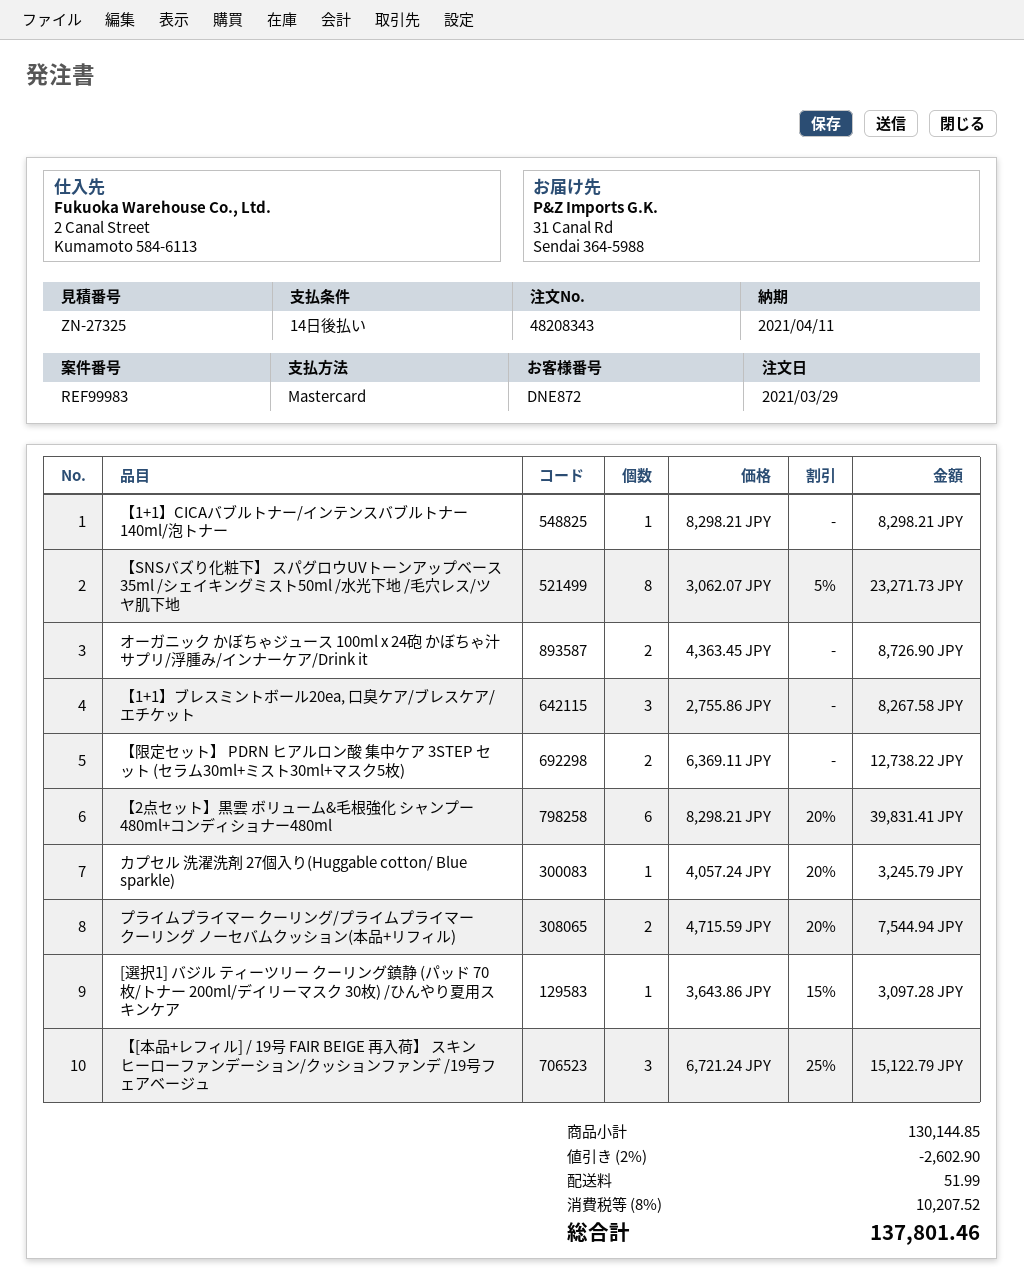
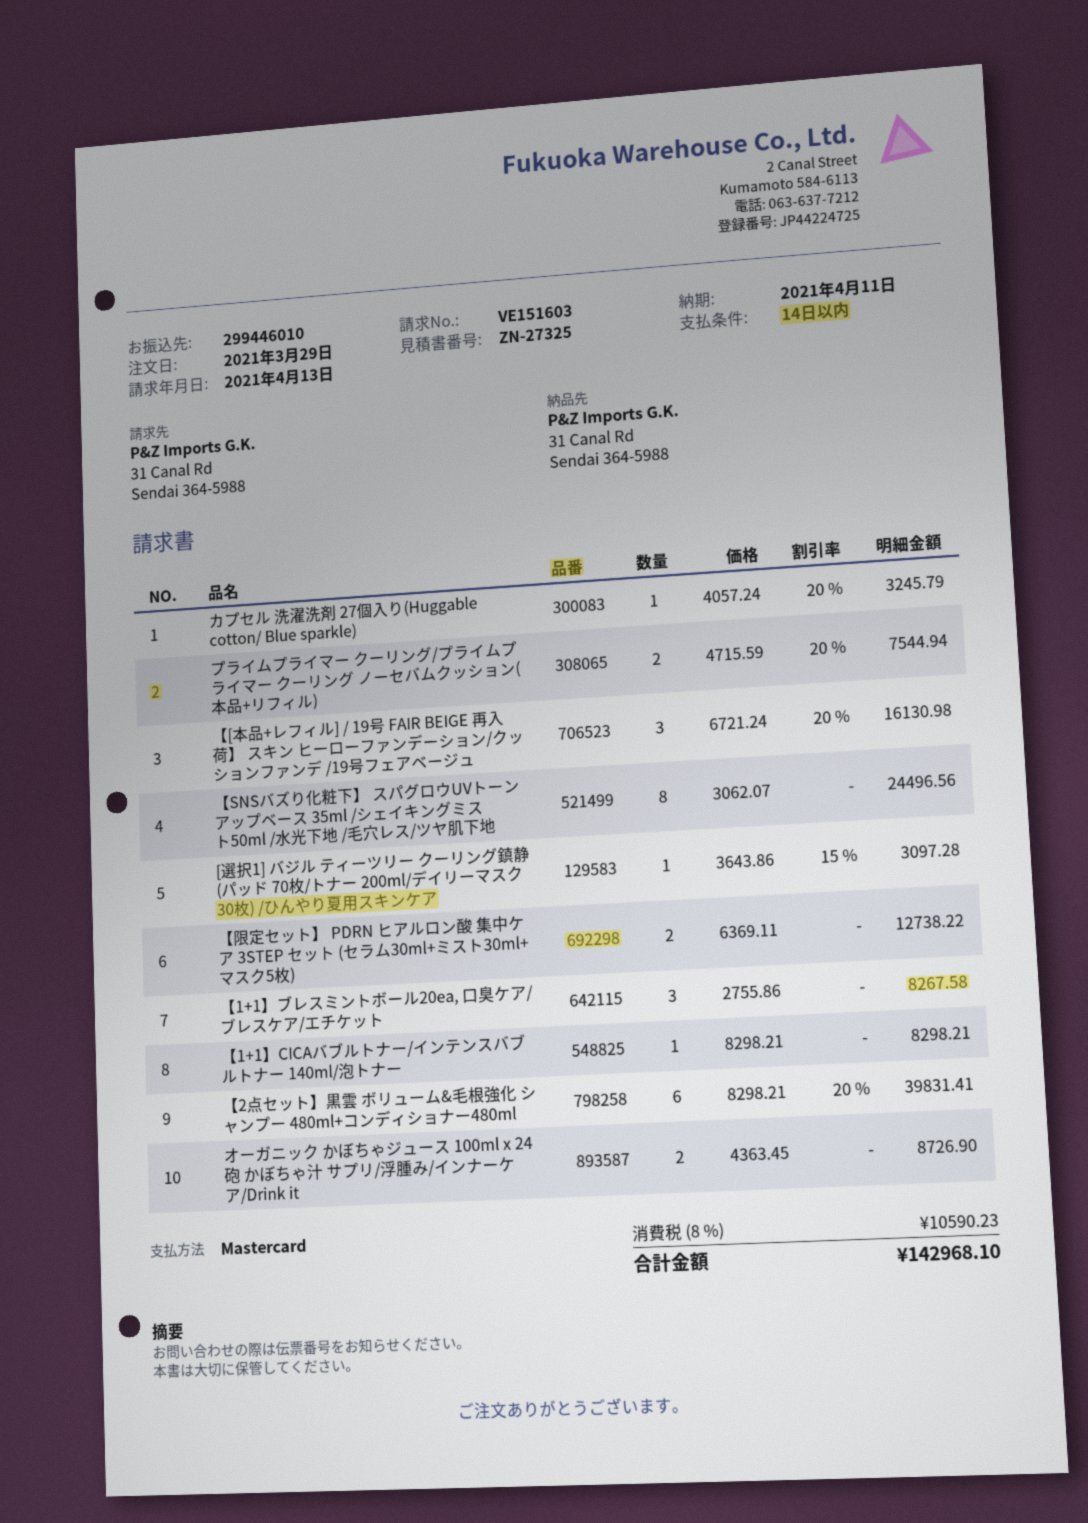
【SNSバズり化粧下】 スパグロウUVトーンアップベース 35ml /シェイキングミスト50ml /水光下地 /毛穴レス/ツヤ肌下地: 8 x 3062.07 - 5% = 23271.73 -> 8 x 3062.07 = 24496.56
【[本品+レフィル] / 19号 FAIR BEIGE 再入荷】 スキン ヒーローファンデーション/クッションファンデ /19号フェアベージュ: 3 x 6721.24 - 25% = 15122.79 -> 3 x 6721.24 - 20% = 16130.98
discount: 2% = 2602.90 -> none
shipping: 51.99 -> none
tax: 8% = 10207.52 -> 8% = 10590.23
total: 137801.46 -> 142968.10

